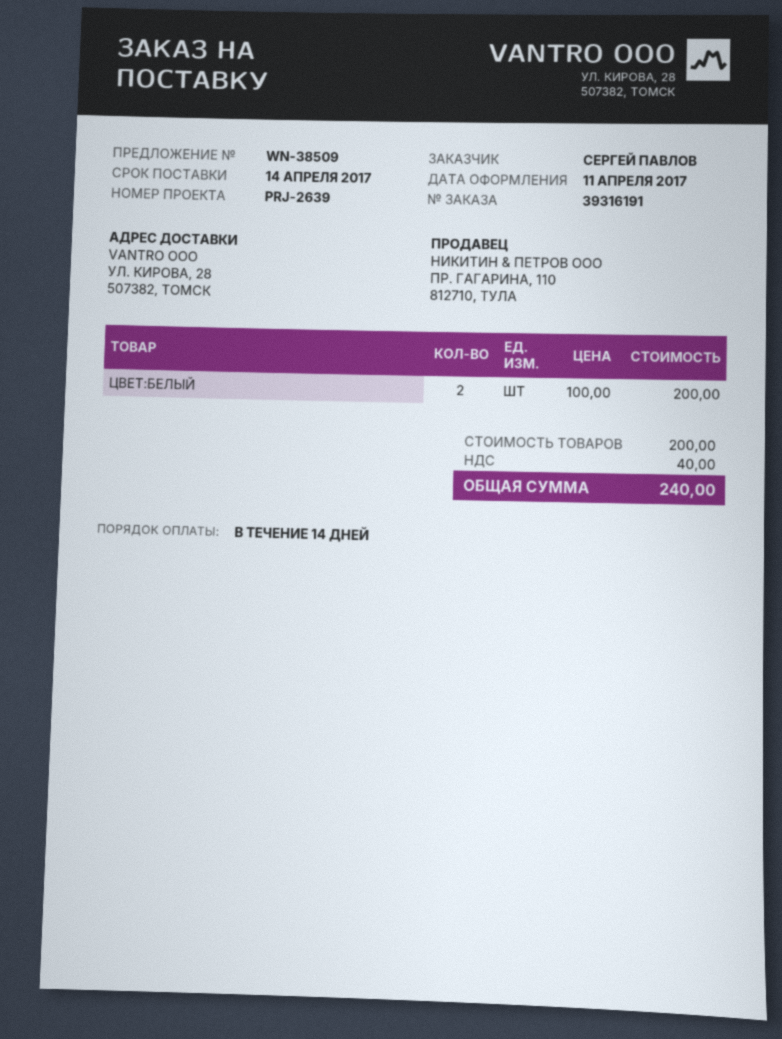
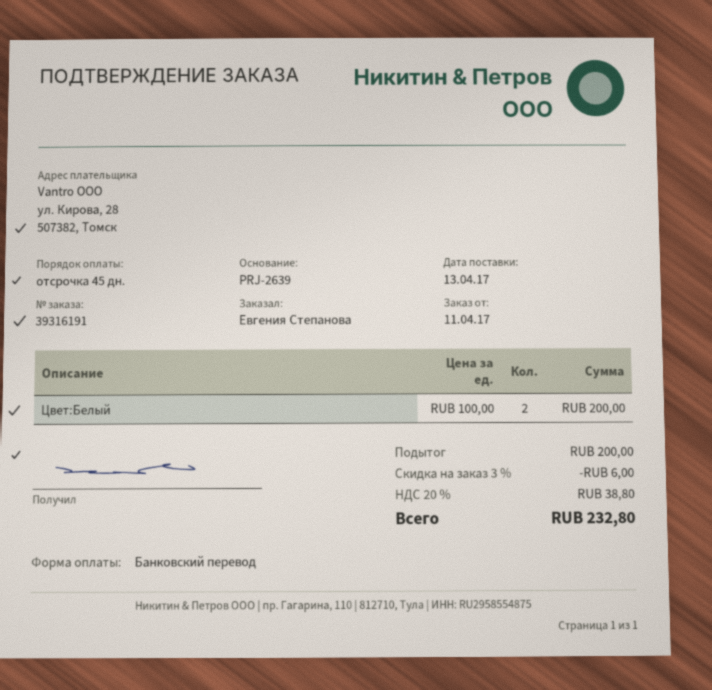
delivery date: 2017-04-14 -> 2017-04-13
payment terms: 14 days -> 45 days
ordered by: СЕРГЕЙ ПАВЛОВ -> Евгения Степанова
discount: none -> 3% = 6.00
tax: 40.00 -> 38.80
total: 240.00 -> 232.80

